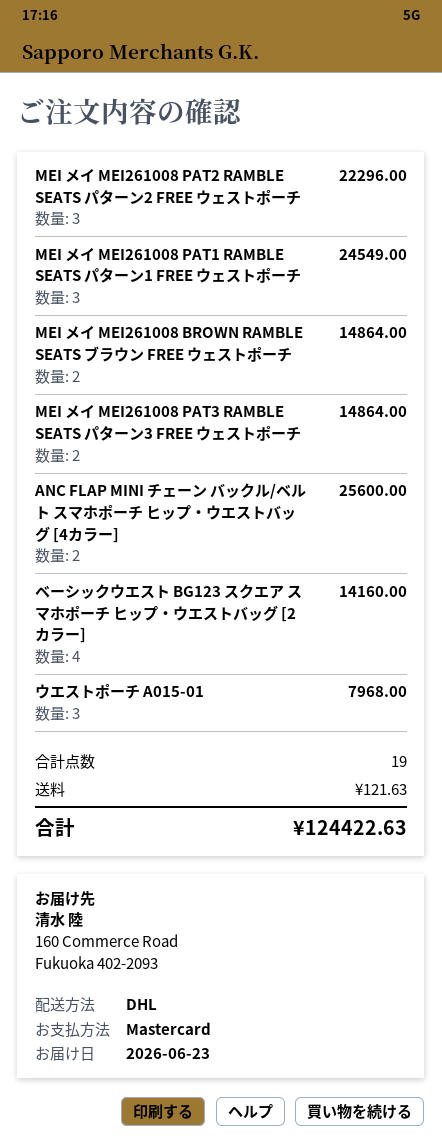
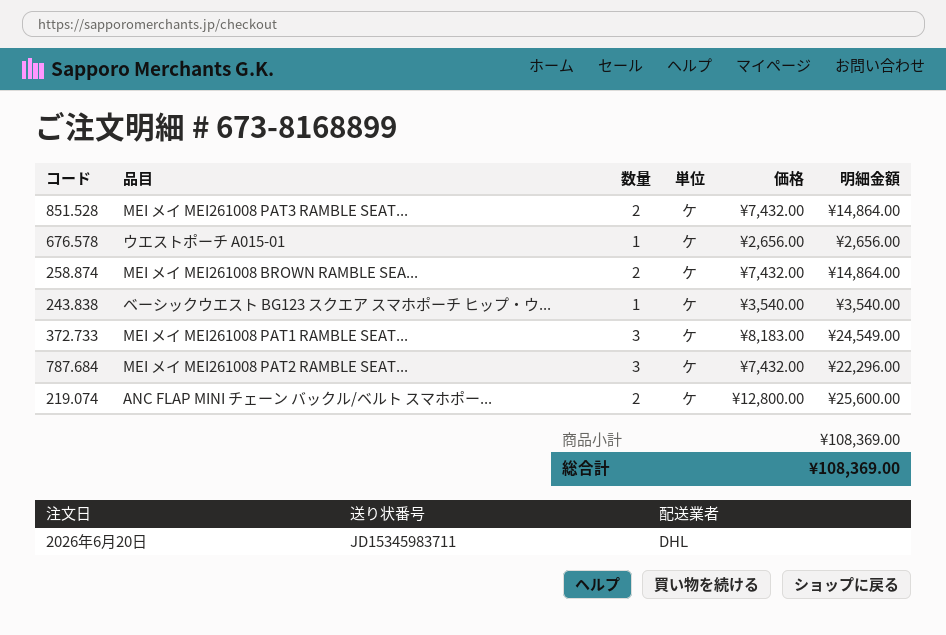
ベーシックウエスト BG123 スクエア スマホポーチ ヒップ・ウエストバッグ [2カラー]: 4 for 14160.00 -> 1 for 3540.00
ウエストポーチ A015-01: 3 for 7968.00 -> 1 for 2656.00
shipping: 121.63 -> none
total: 124422.63 -> 108369.00

